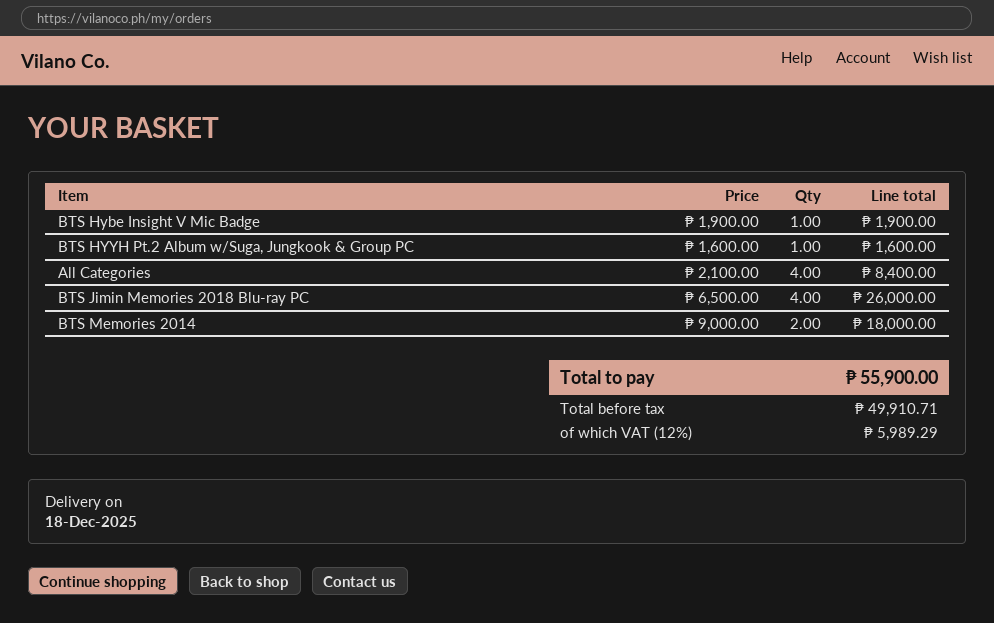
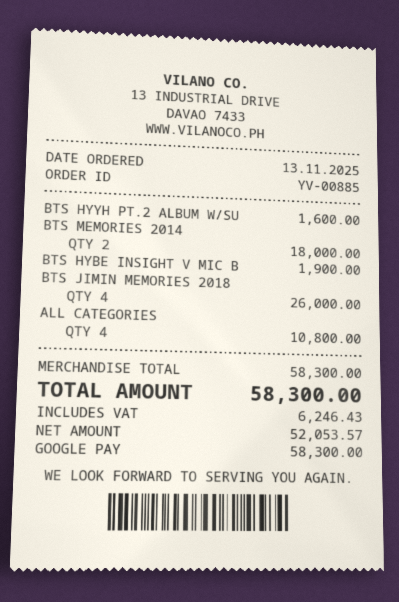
All Categories: 4 for 8400.00 -> 4 for 10800.00
net: 49910.71 -> 52053.57
tax: 5989.29 -> 6246.43
total: 55900.00 -> 58300.00

